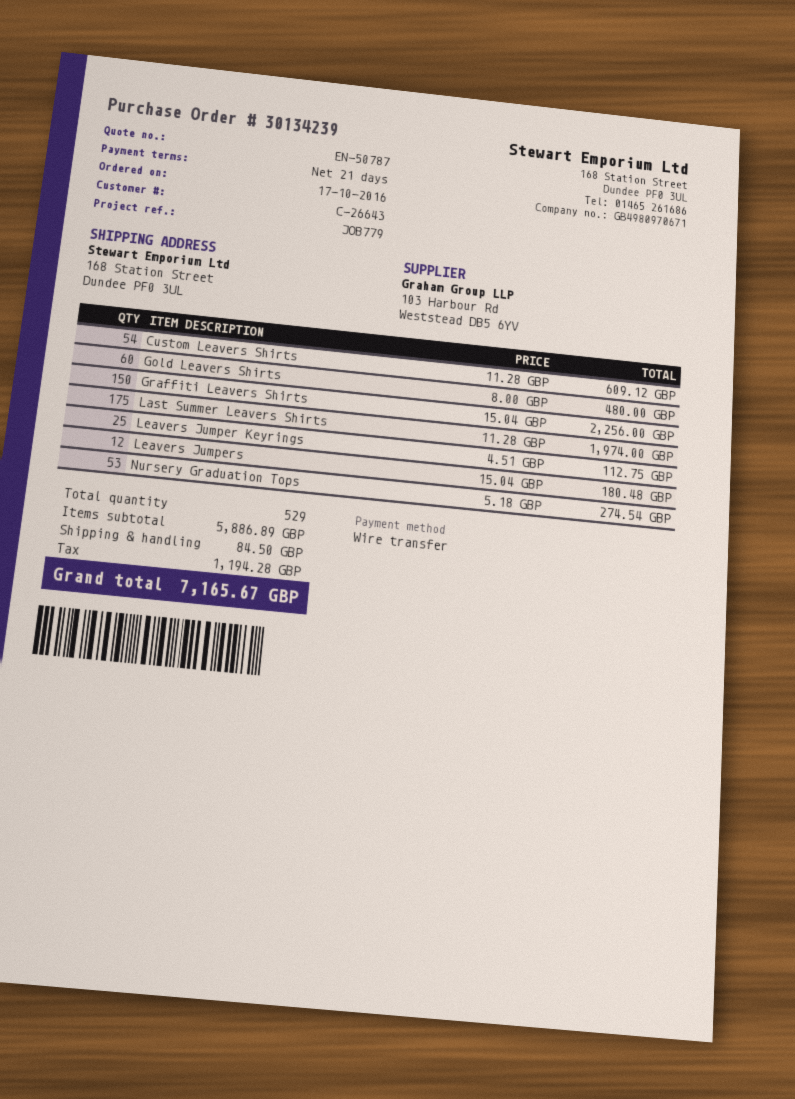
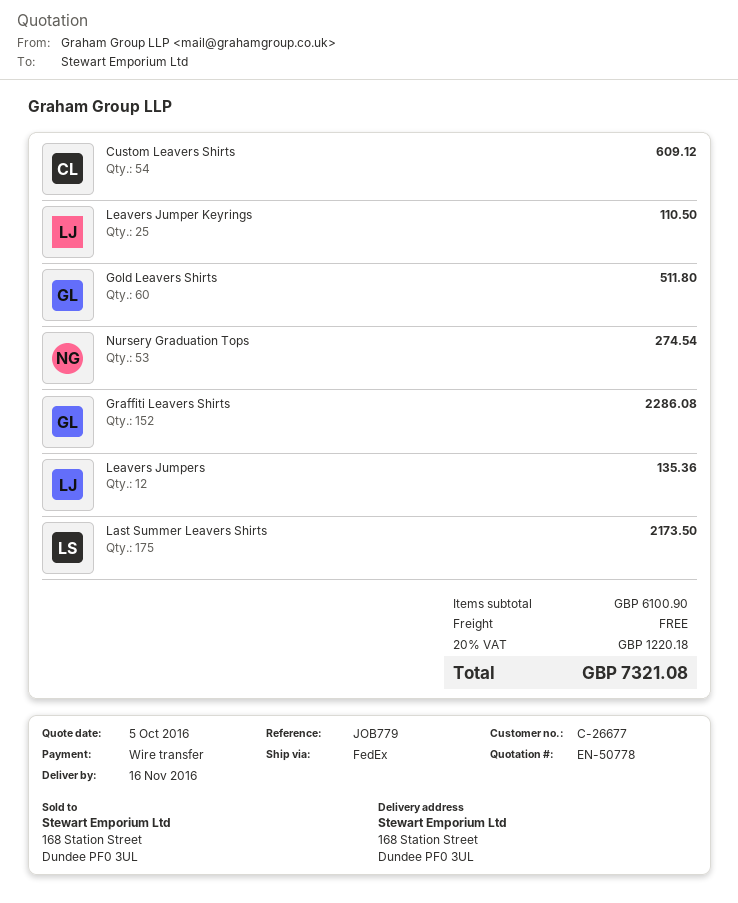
quote number: EN-50787 -> EN-50778
customer number: C-26643 -> C-26677
Gold Leavers Shirts: 60 for 480.00 -> 60 for 511.80
Graffiti Leavers Shirts: 150 for 2256.00 -> 152 for 2286.08
Last Summer Leavers Shirts: 175 for 1974.00 -> 175 for 2173.50
Leavers Jumper Keyrings: 25 for 112.75 -> 25 for 110.50
Leavers Jumpers: 12 for 180.48 -> 12 for 135.36
subtotal: 5886.89 -> 6100.90
shipping: 84.50 -> 0.00
tax: 1194.28 -> 1220.18
total: 7165.67 -> 7321.08

